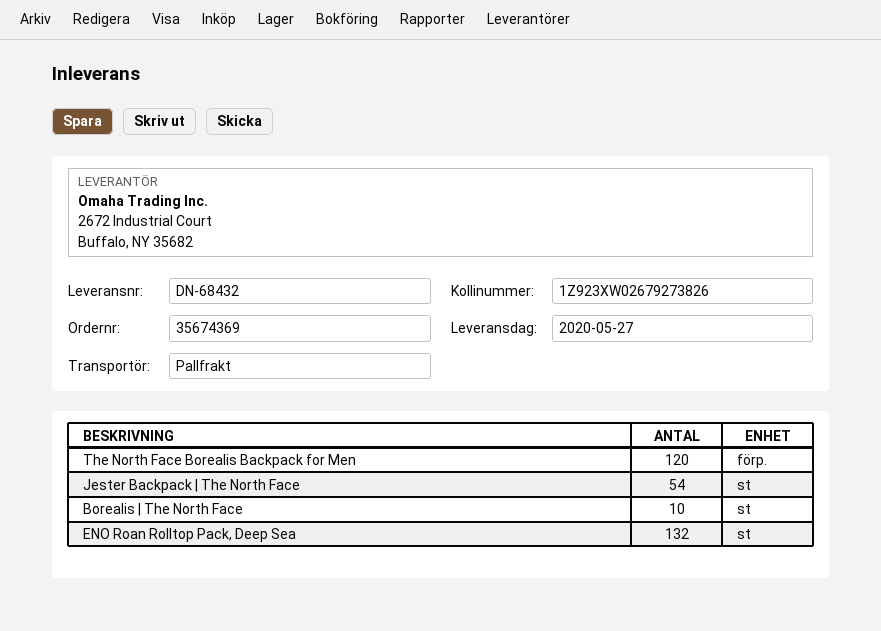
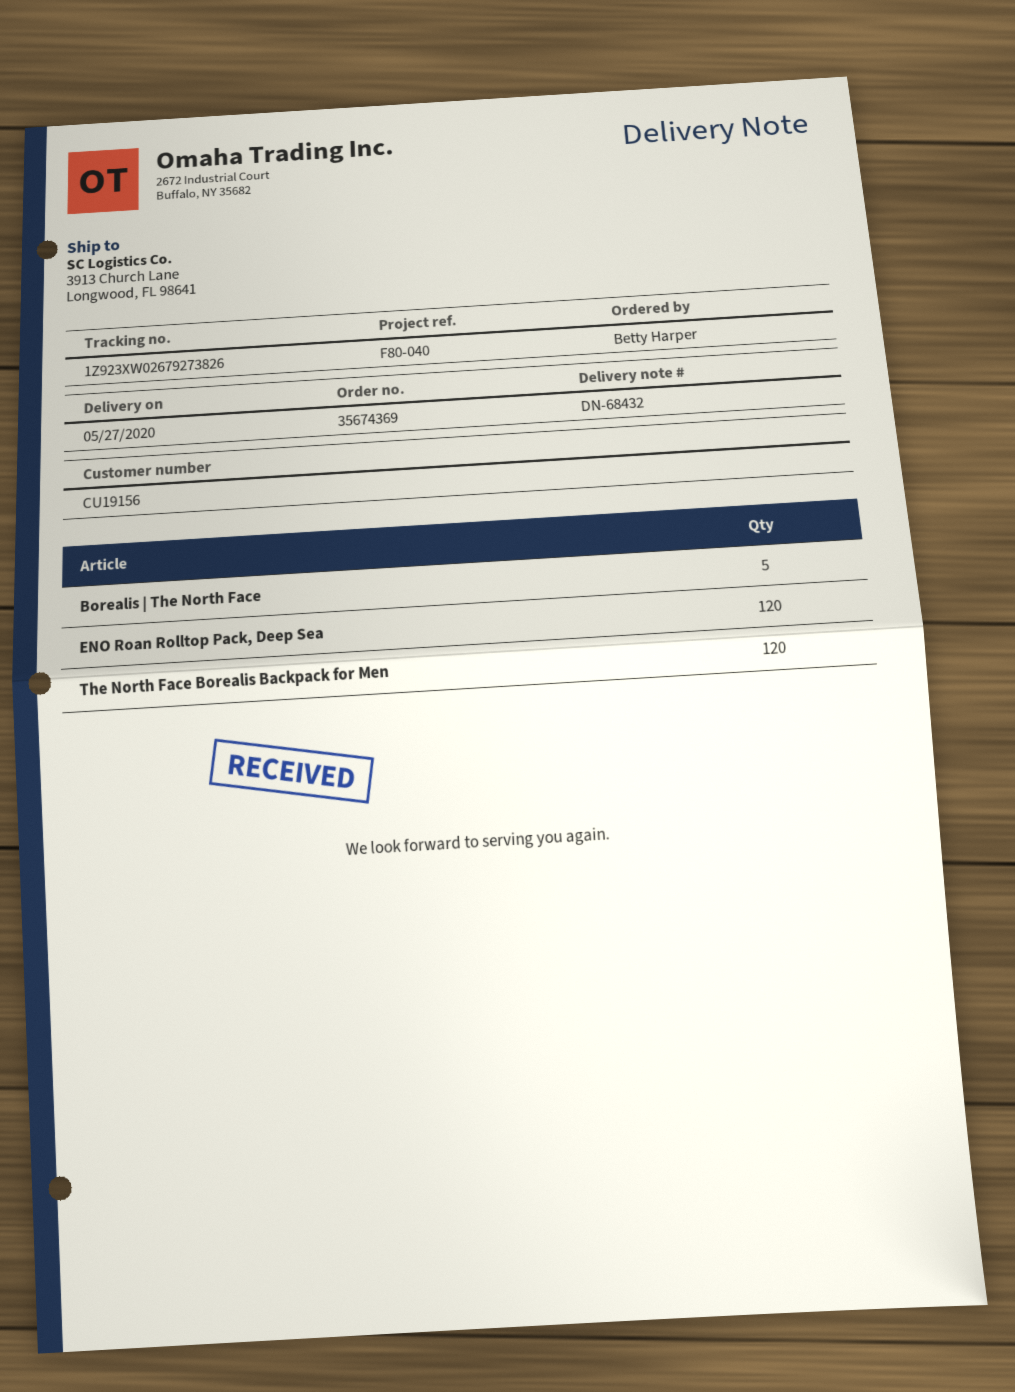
Jester Backpack | The North Face: 54 -> none
Borealis | The North Face: 10 -> 5
ENO Roan Rolltop Pack, Deep Sea: 132 -> 120

